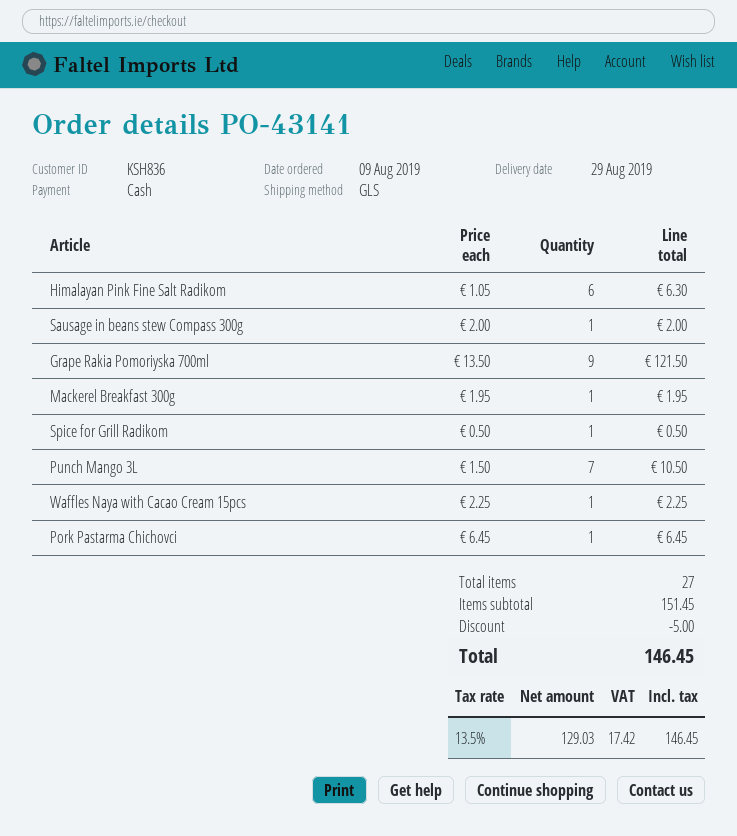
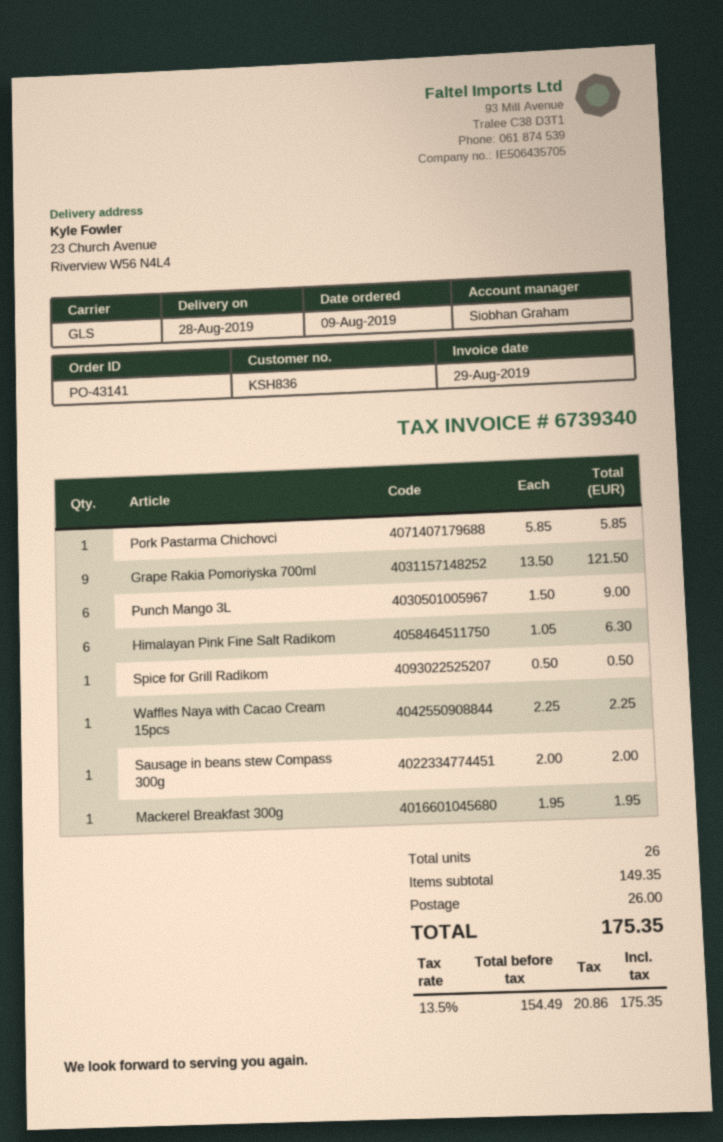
delivery date: 2019-08-29 -> 2019-08-28
Punch Mango 3L: 7 x 1.50 = 10.50 -> 6 x 1.50 = 9.00
Pork Pastarma Chichovci: 1 x 6.45 = 6.45 -> 1 x 5.85 = 5.85
total quantity: 27 -> 26
subtotal: 151.45 -> 149.35
discount: 5.00 -> none
shipping: none -> 26.00
net: 129.03 -> 154.49
tax: 13.5% = 17.42 -> 13.5% = 20.86
total: 146.45 -> 175.35

